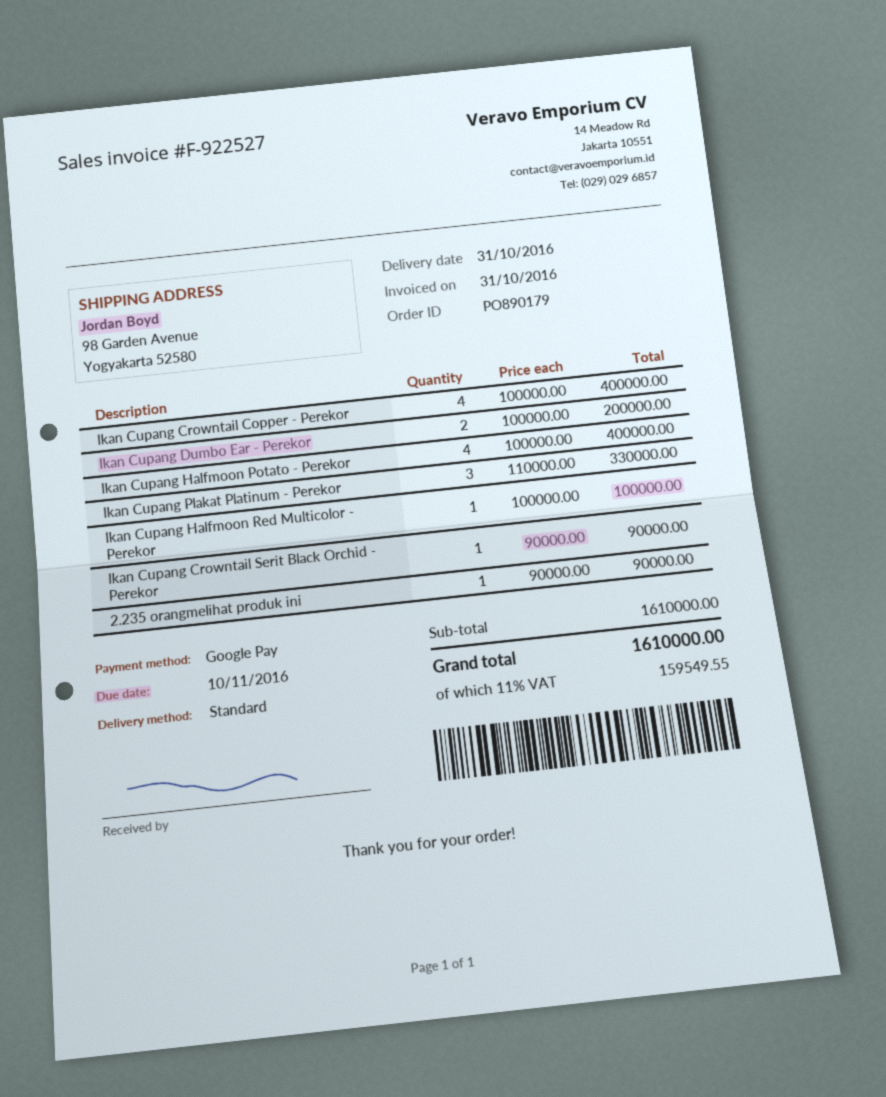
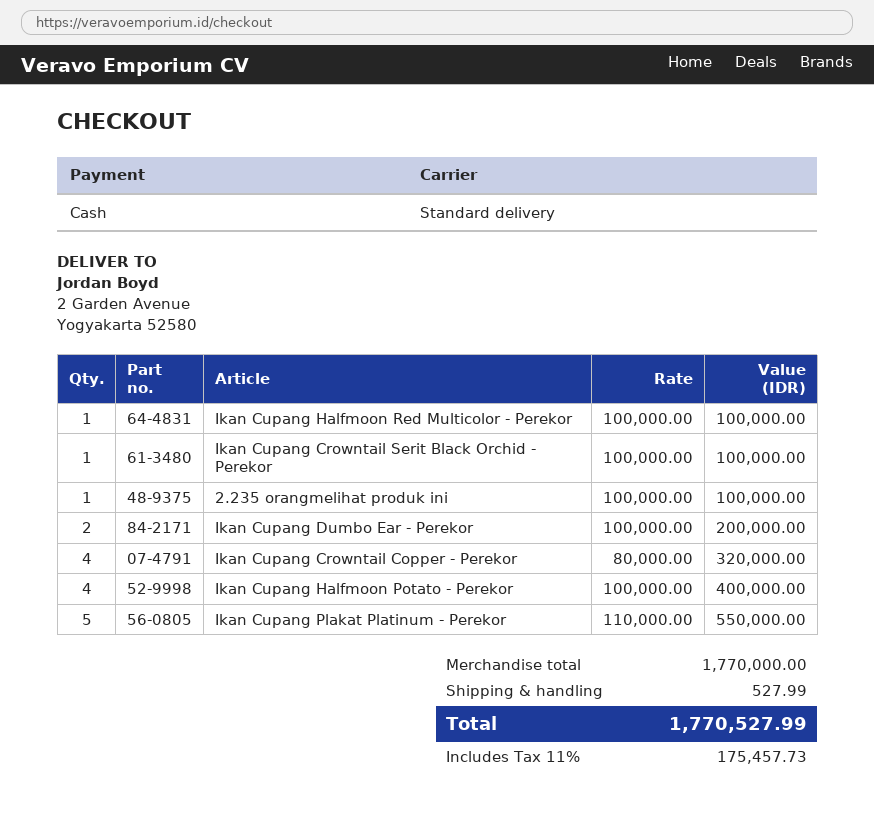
payment method: Google Pay -> cash
ship to: 98 Garden Avenue, Yogyakarta 52580 -> 2 Garden Avenue, Yogyakarta 52580
Ikan Cupang Crowntail Copper - Perekor: 4 x 100000.00 = 400000.00 -> 4 x 80000.00 = 320000.00
Ikan Cupang Plakat Platinum - Perekor: 3 x 110000.00 = 330000.00 -> 5 x 110000.00 = 550000.00
Ikan Cupang Crowntail Serit Black Orchid - Perekor: 1 x 90000.00 = 90000.00 -> 1 x 100000.00 = 100000.00
2.235 orangmelihat produk ini: 1 x 90000.00 = 90000.00 -> 1 x 100000.00 = 100000.00
subtotal: 1610000.00 -> 1770000.00
shipping: none -> 527.99
tax: 11% = 159549.55 -> 11% = 175457.73
total: 1610000.00 -> 1770527.99

